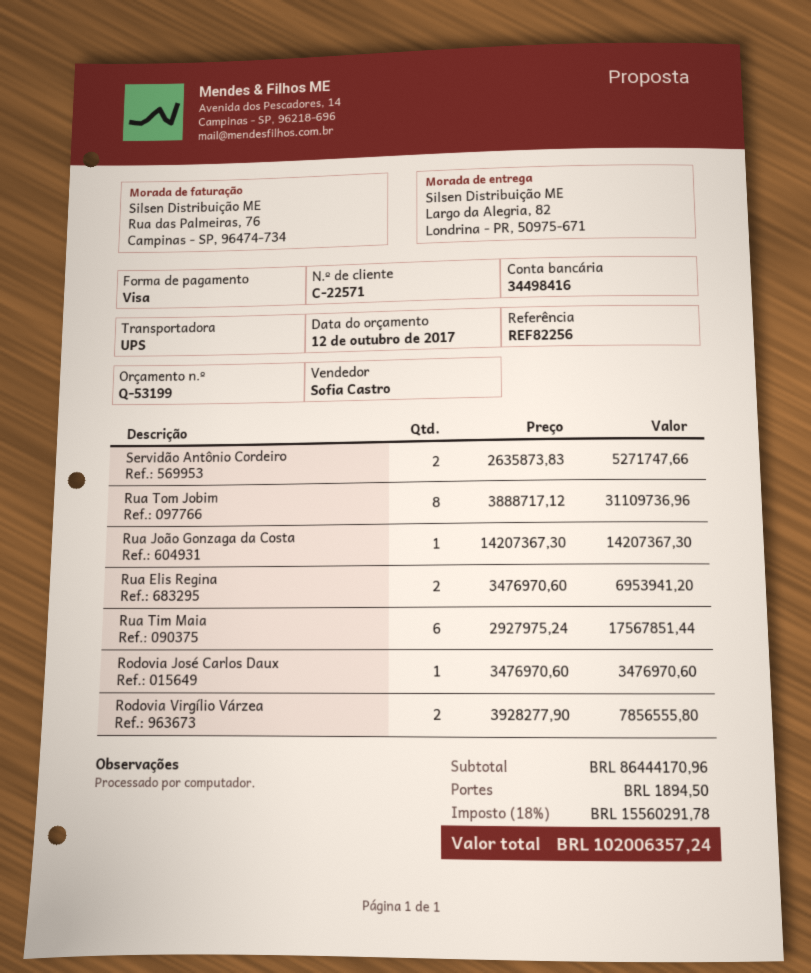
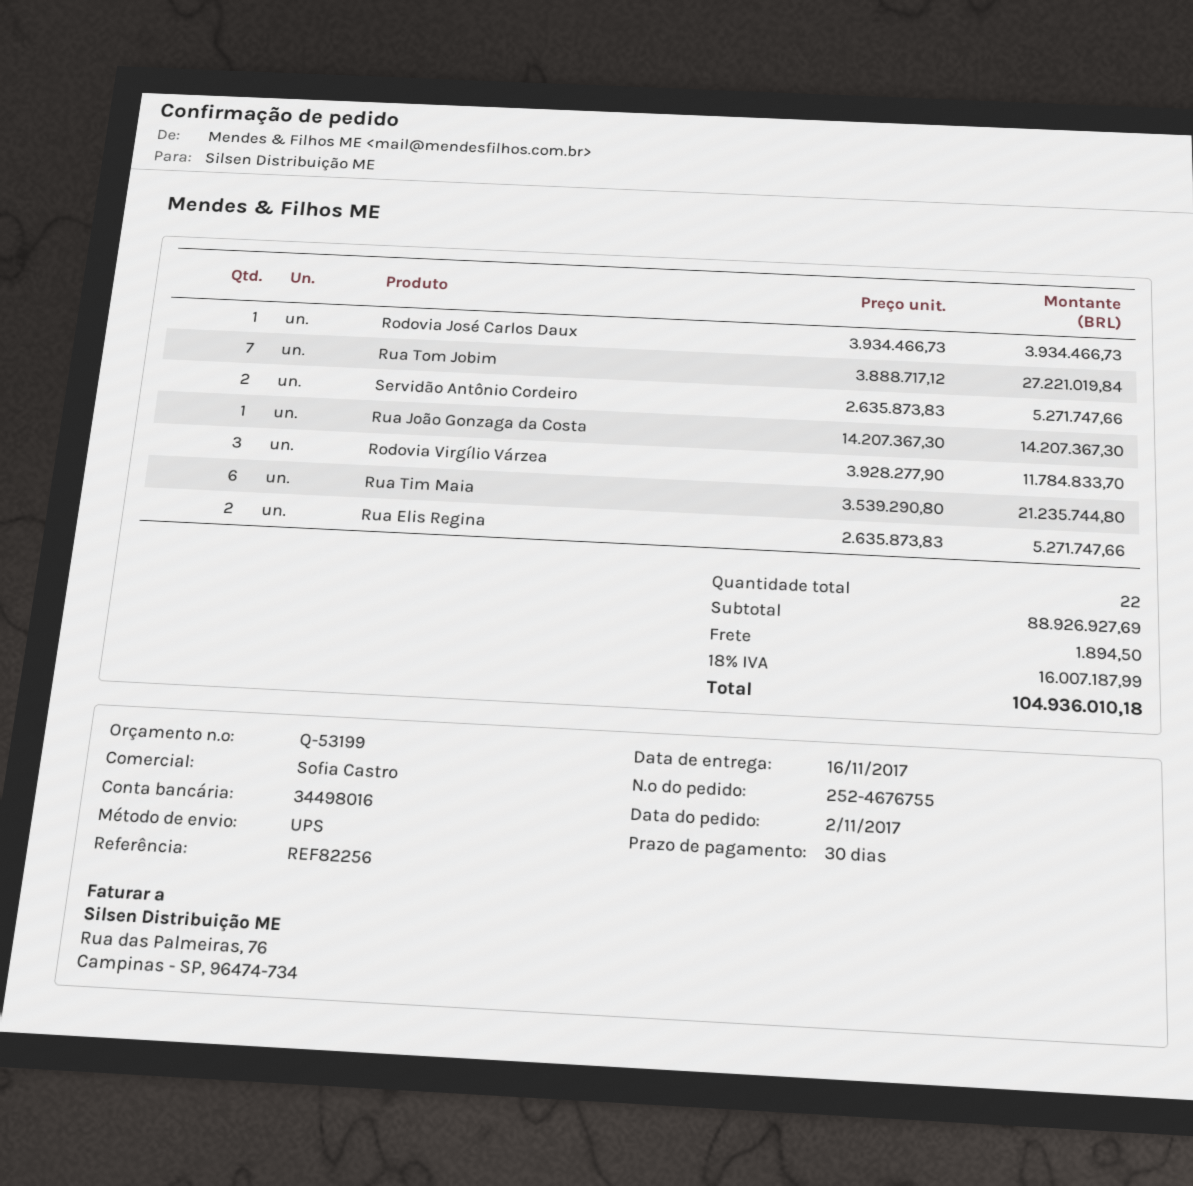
bank account: 34498416 -> 34498016
Rua Tom Jobim: 8 x 3888717.12 = 31109736.96 -> 7 x 3888717.12 = 27221019.84
Rua Elis Regina: 2 x 3476970.60 = 6953941.20 -> 2 x 2635873.83 = 5271747.66
Rua Tim Maia: 6 x 2927975.24 = 17567851.44 -> 6 x 3539290.80 = 21235744.80
Rodovia José Carlos Daux: 1 x 3476970.60 = 3476970.60 -> 1 x 3934466.73 = 3934466.73
Rodovia Virgílio Várzea: 2 x 3928277.90 = 7856555.80 -> 3 x 3928277.90 = 11784833.70
subtotal: 86444170.96 -> 88926927.69
tax: 18% = 15560291.78 -> 18% = 16007187.99
total: 102006357.24 -> 104936010.18

